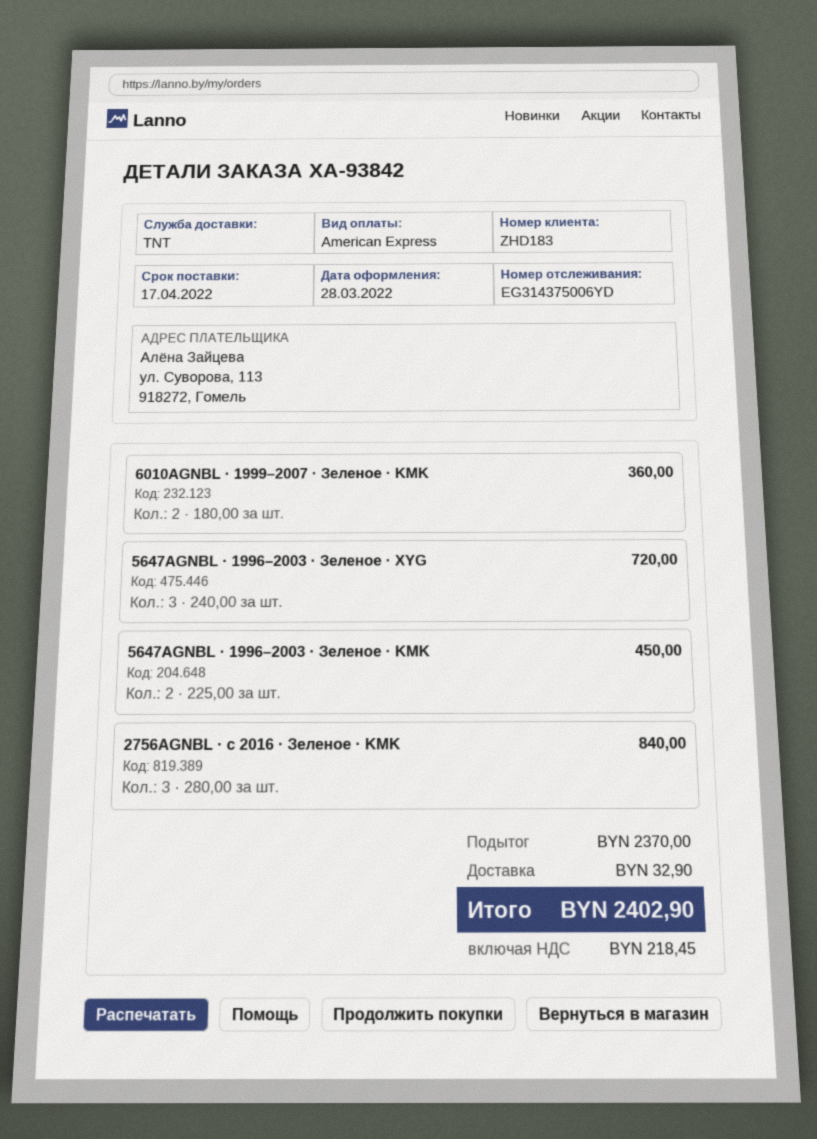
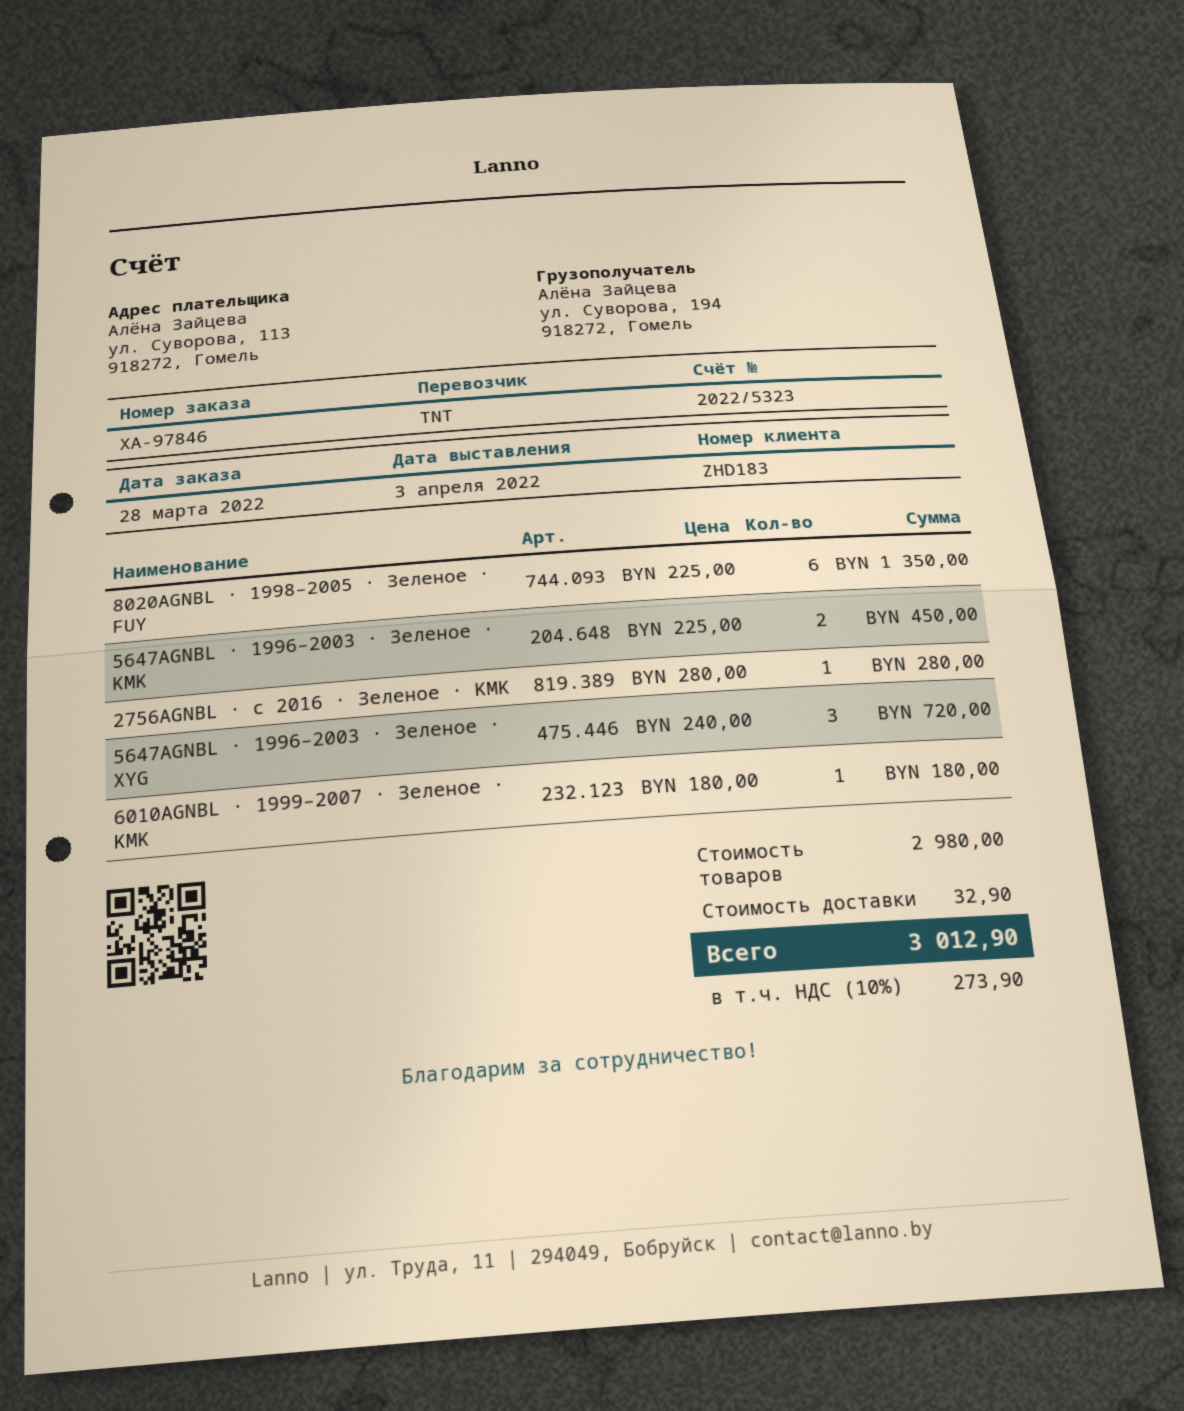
order number: XA-93842 -> XA-97846
6010AGNBL · 1999–2007 · Зеленое · KMK: 2 x 180.00 = 360.00 -> 1 x 180.00 = 180.00
2756AGNBL · с 2016 · Зеленое · KMK: 3 x 280.00 = 840.00 -> 1 x 280.00 = 280.00
8020AGNBL · 1998–2005 · Зеленое · FUY: none -> 6 x 225.00 = 1350.00
subtotal: 2370.00 -> 2980.00
tax: 218.45 -> 273.90
total: 2402.90 -> 3012.90

